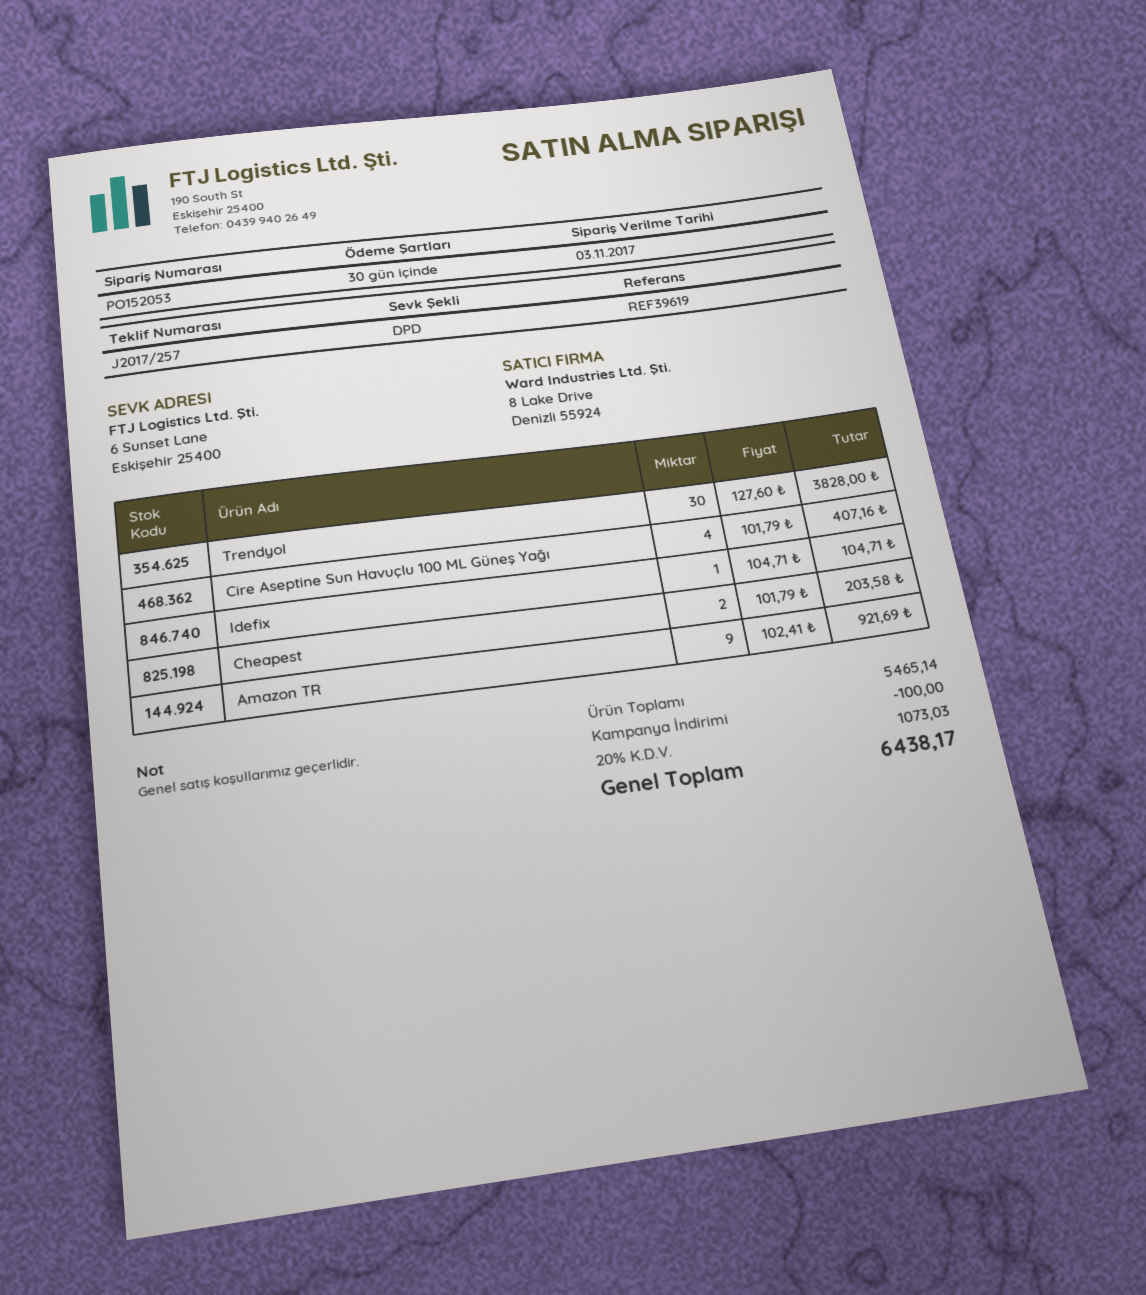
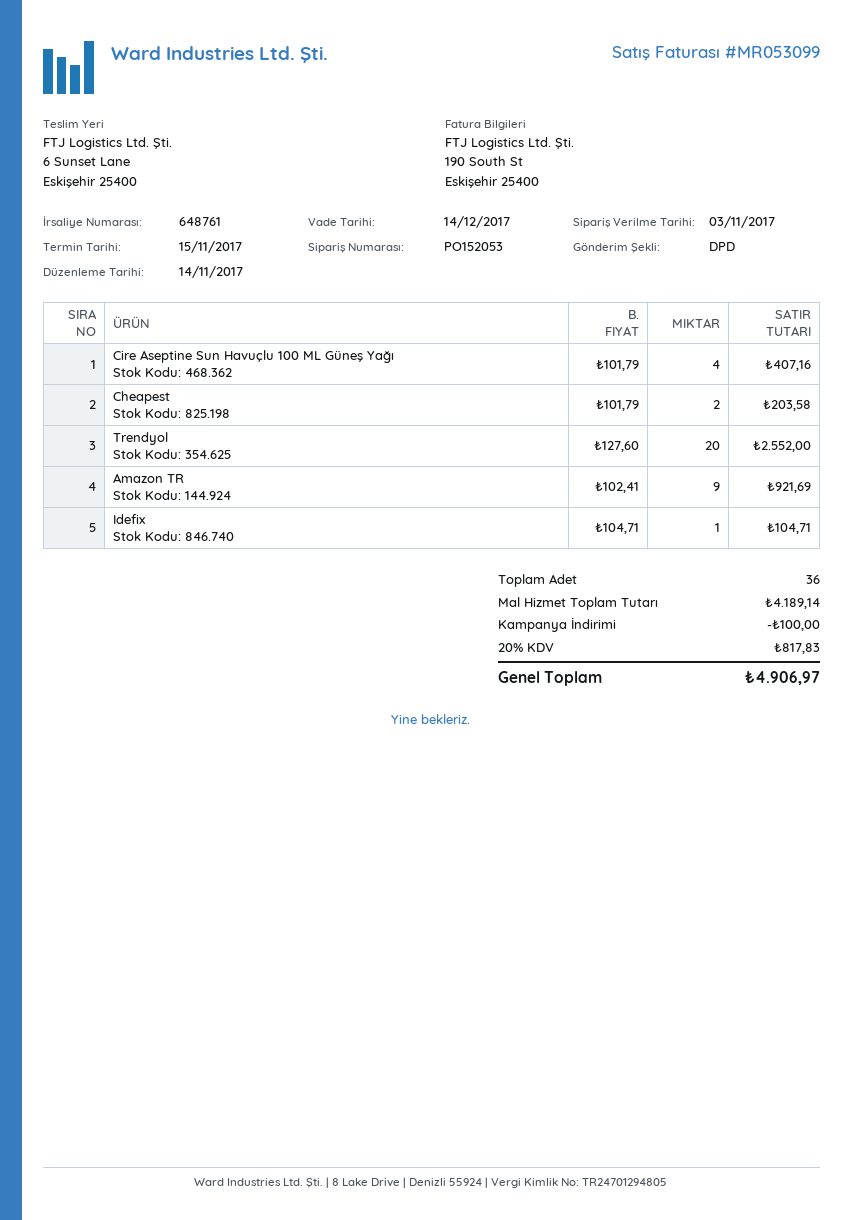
Trendyol: 30 x 127.60 = 3828.00 -> 20 x 127.60 = 2552.00
subtotal: 5465.14 -> 4189.14
tax: 20% = 1073.03 -> 20% = 817.83
total: 6438.17 -> 4906.97

